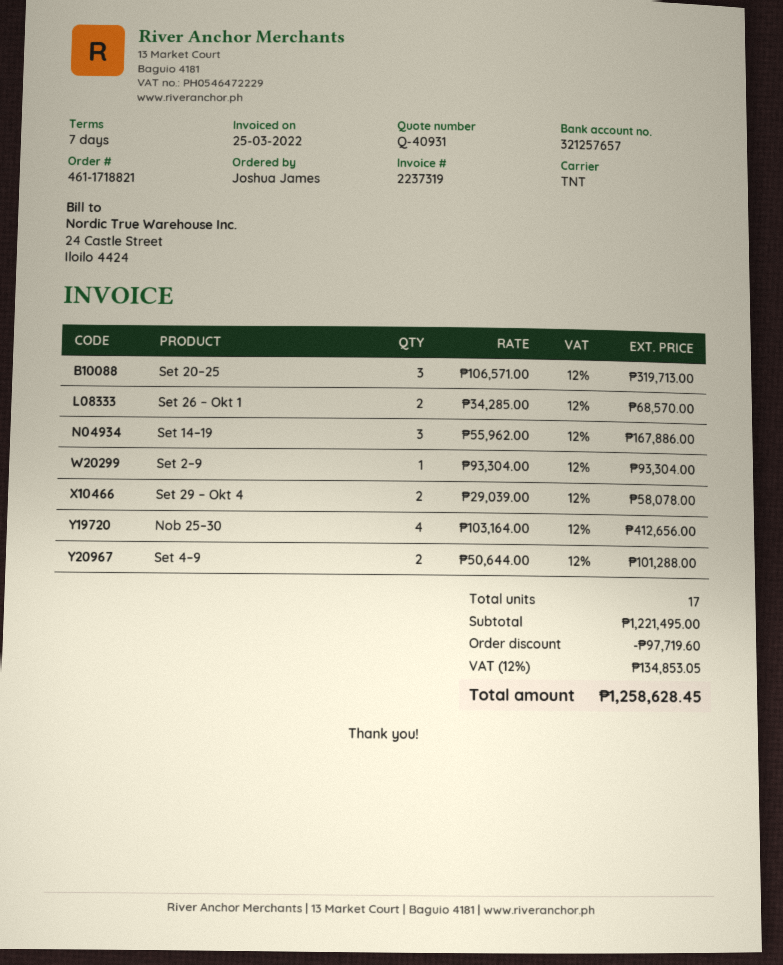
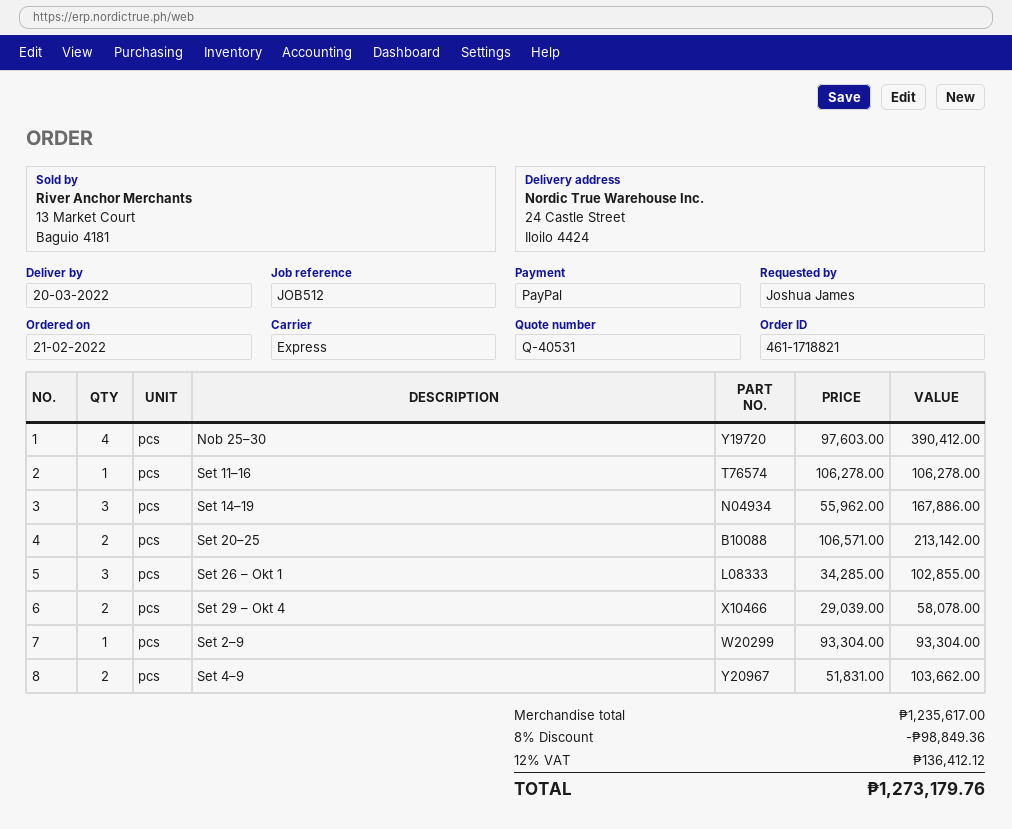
quote number: Q-40931 -> Q-40531
shipping method: TNT -> express
Set 20–25: 3 x 106571.00 = 319713.00 -> 2 x 106571.00 = 213142.00
Set 26 – Okt 1: 2 x 34285.00 = 68570.00 -> 3 x 34285.00 = 102855.00
Nob 25–30: 4 x 103164.00 = 412656.00 -> 4 x 97603.00 = 390412.00
Set 4–9: 2 x 50644.00 = 101288.00 -> 2 x 51831.00 = 103662.00
Set 11–16: none -> 1 x 106278.00 = 106278.00
subtotal: 1221495.00 -> 1235617.00
discount: 97719.60 -> 98849.36
tax: 12% = 134853.05 -> 12% = 136412.12
total: 1258628.45 -> 1273179.76

